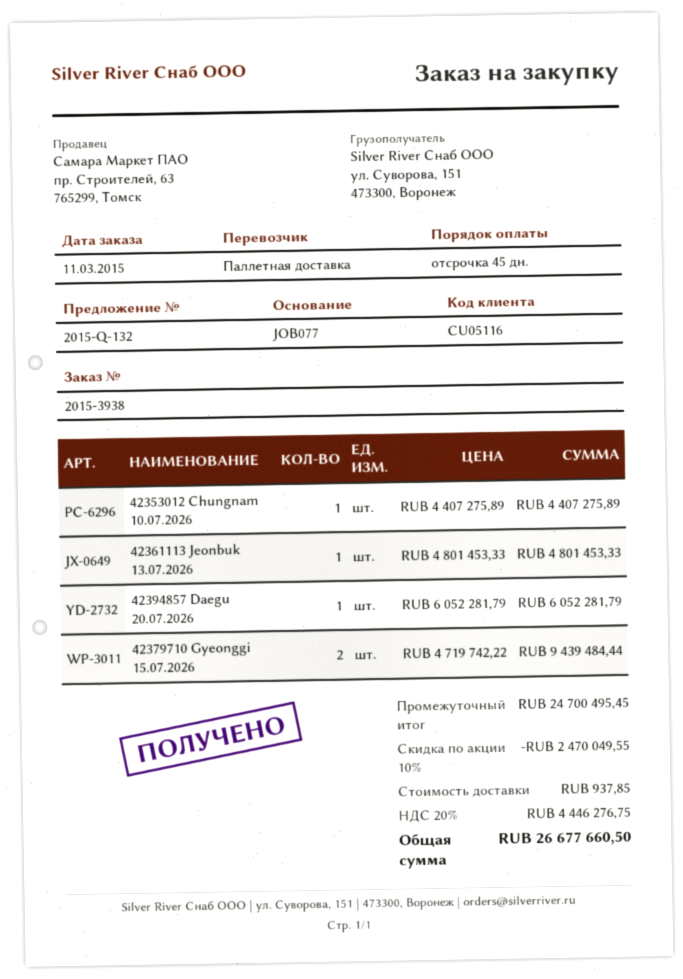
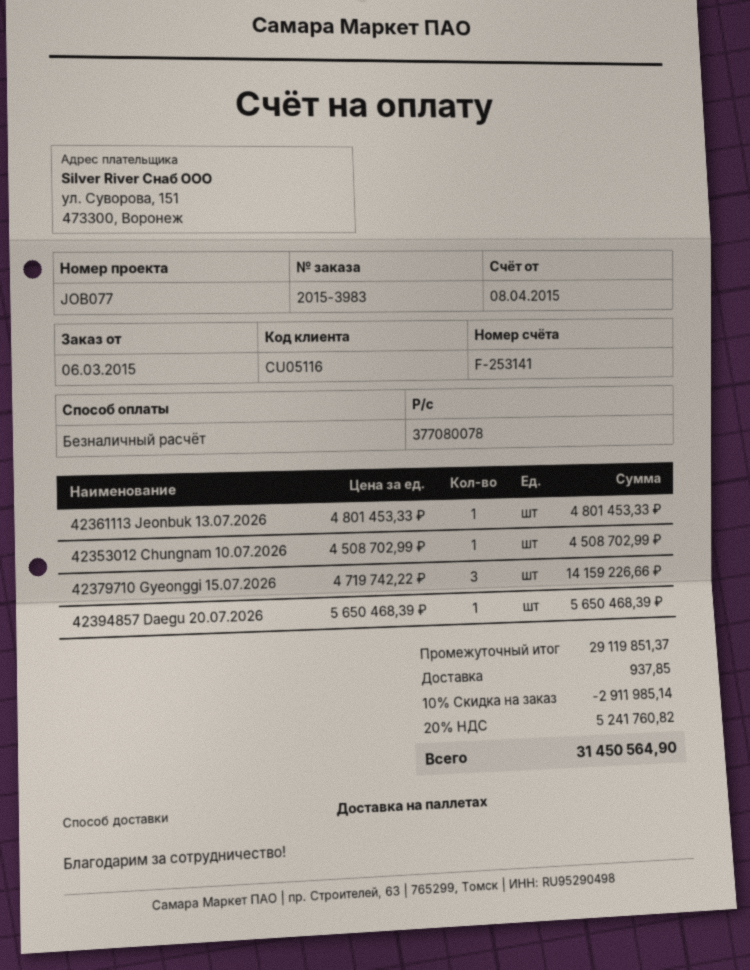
order number: 2015-3938 -> 2015-3983
order date: 2015-03-11 -> 2015-03-06
42353012 Chungnam 10.07.2026: 1 x 4407275.89 = 4407275.89 -> 1 x 4508702.99 = 4508702.99
42394857 Daegu 20.07.2026: 1 x 6052281.79 = 6052281.79 -> 1 x 5650468.39 = 5650468.39
42379710 Gyeonggi 15.07.2026: 2 x 4719742.22 = 9439484.44 -> 3 x 4719742.22 = 14159226.66
subtotal: 24700495.45 -> 29119851.37
discount: 10% = 2470049.55 -> 10% = 2911985.14
tax: 20% = 4446276.75 -> 20% = 5241760.82
total: 26677660.50 -> 31450564.90

